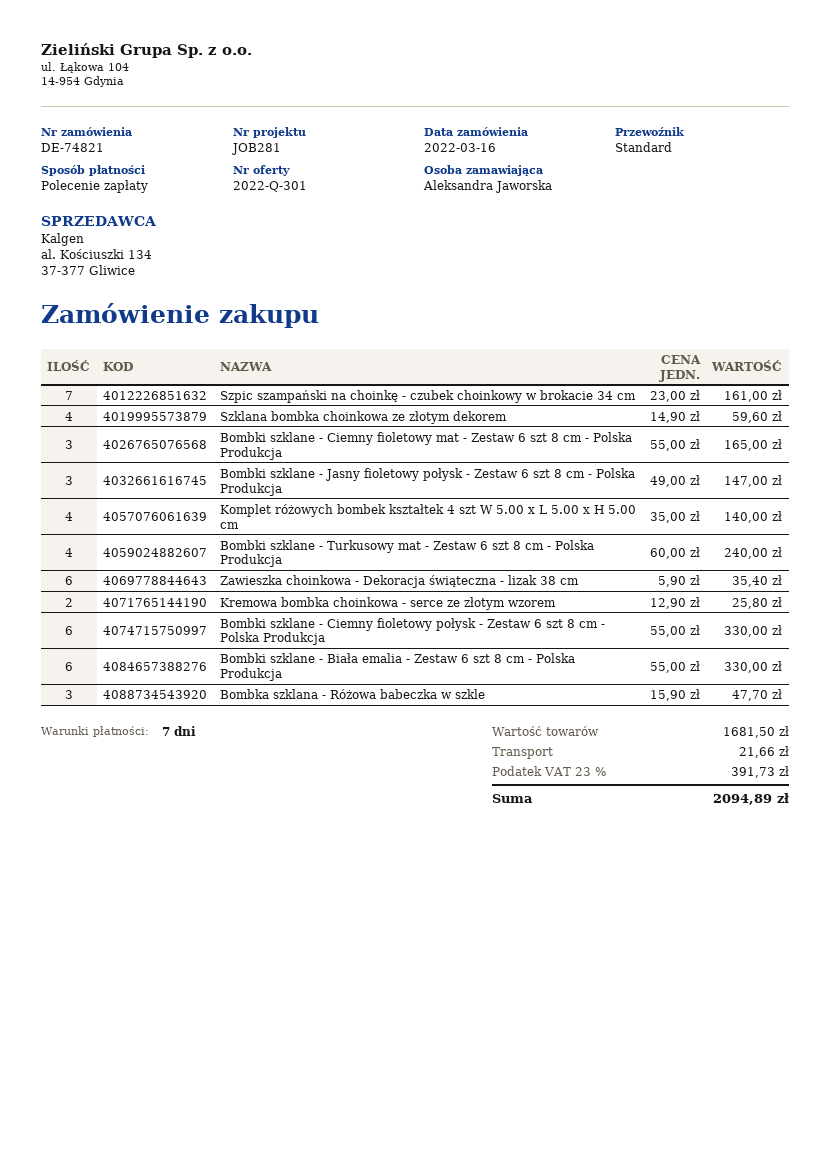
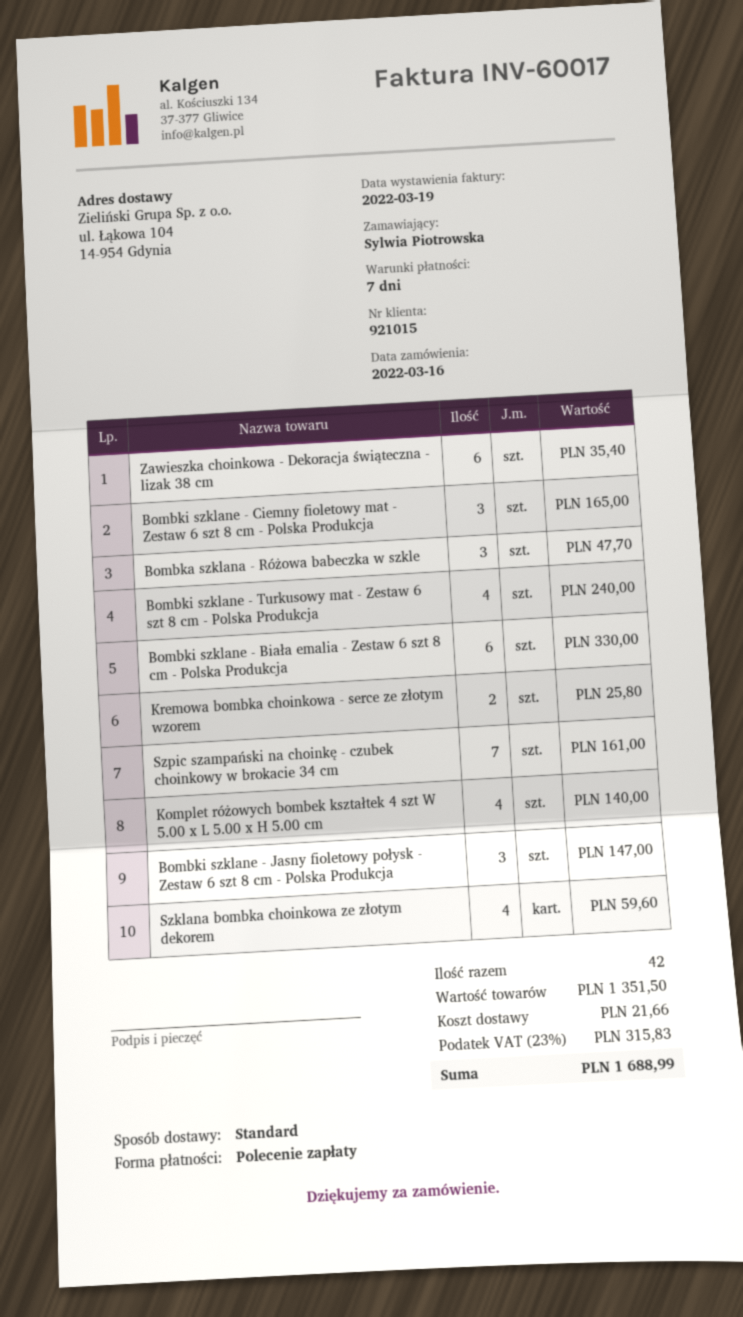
ordered by: Aleksandra Jaworska -> Sylwia Piotrowska
Bombki szklane - Ciemny fioletowy połysk - Zestaw 6 szt 8 cm - Polska Produkcja: 6 for 330.00 -> none
subtotal: 1681.50 -> 1351.50
tax: 23% = 391.73 -> 23% = 315.83
total: 2094.89 -> 1688.99

